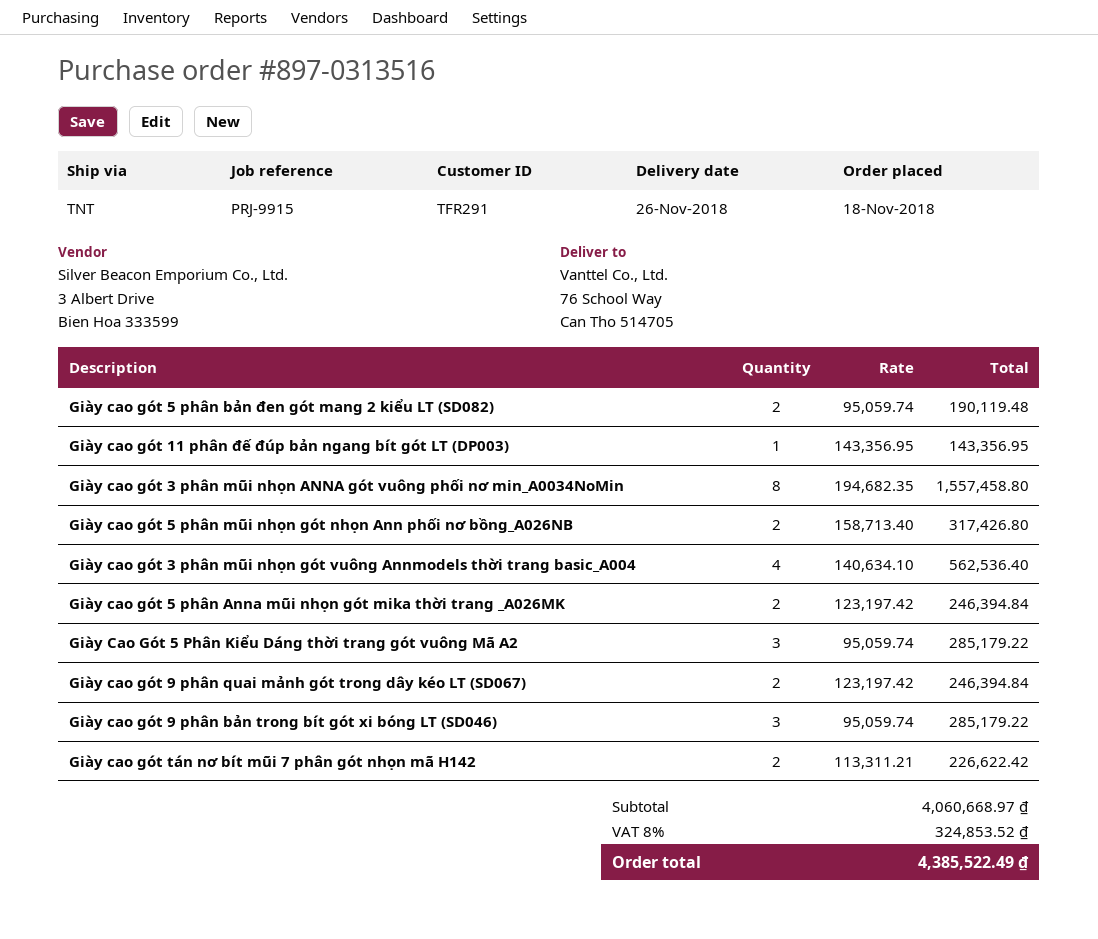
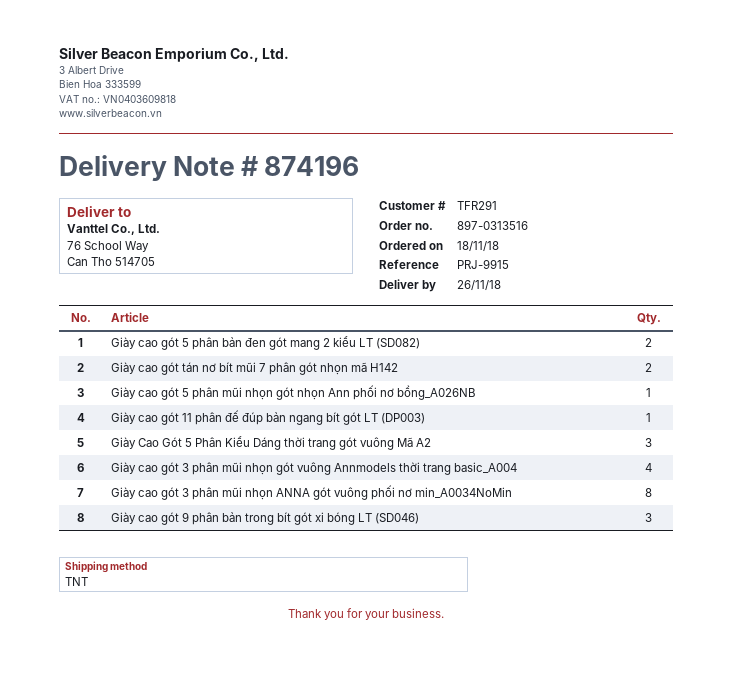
Giày cao gót 5 phân mũi nhọn gót nhọn Ann phối nơ bồng_A026NB: 2 -> 1
Giày cao gót 5 phân Anna mũi nhọn gót mika thời trang _A026MK: 2 -> none
Giày cao gót 9 phân quai mảnh gót trong dây kéo LT (SD067): 2 -> none

